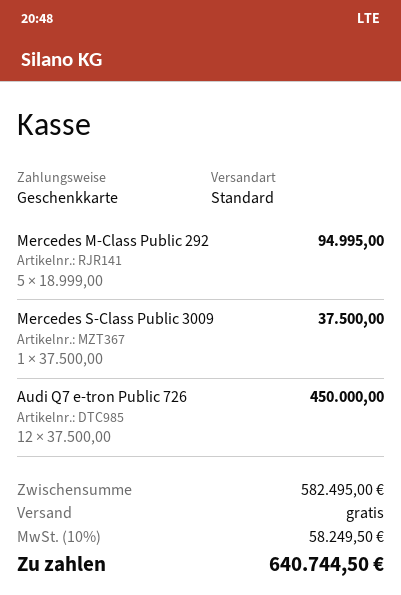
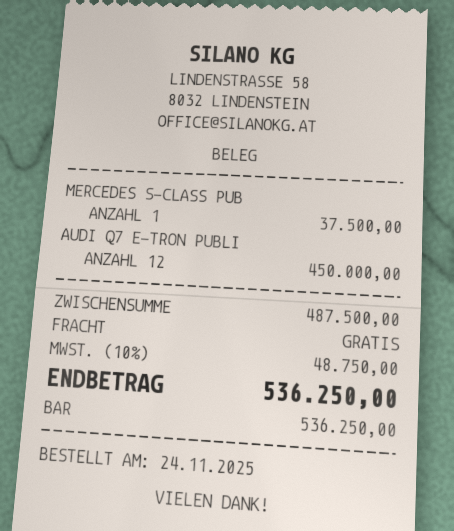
payment method: gift card -> cash
Mercedes M-Class Public 292: 5 for 94995.00 -> none
subtotal: 582495.00 -> 487500.00
tax: 10% = 58249.50 -> 10% = 48750.00
total: 640744.50 -> 536250.00

